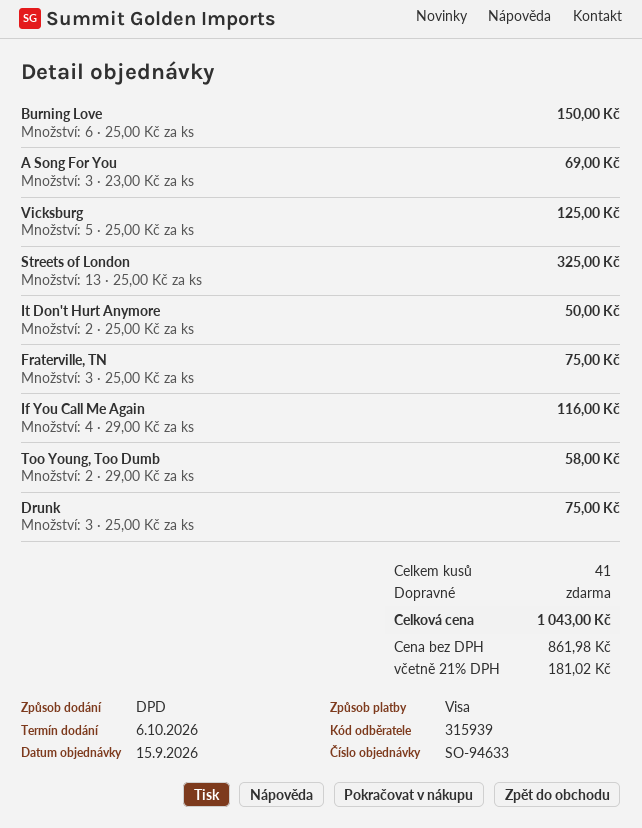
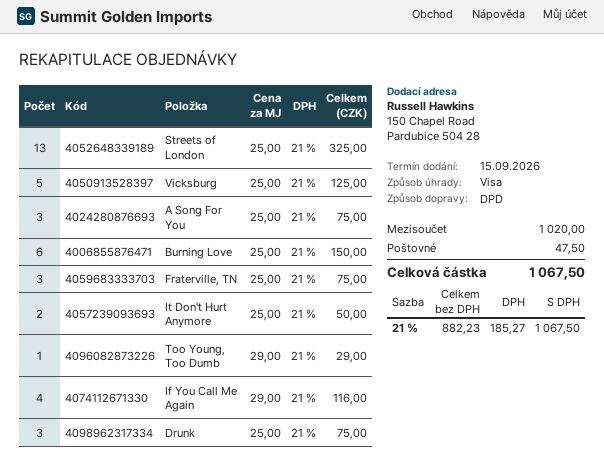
delivery date: 2026-10-06 -> 2026-09-15
A Song For You: 3 x 23.00 = 69.00 -> 3 x 25.00 = 75.00
Too Young, Too Dumb: 2 x 29.00 = 58.00 -> 1 x 29.00 = 29.00
shipping: 0.00 -> 47.50
net: 861.98 -> 882.23
tax: 21% = 181.02 -> 21% = 185.27
total: 1043.00 -> 1067.50

